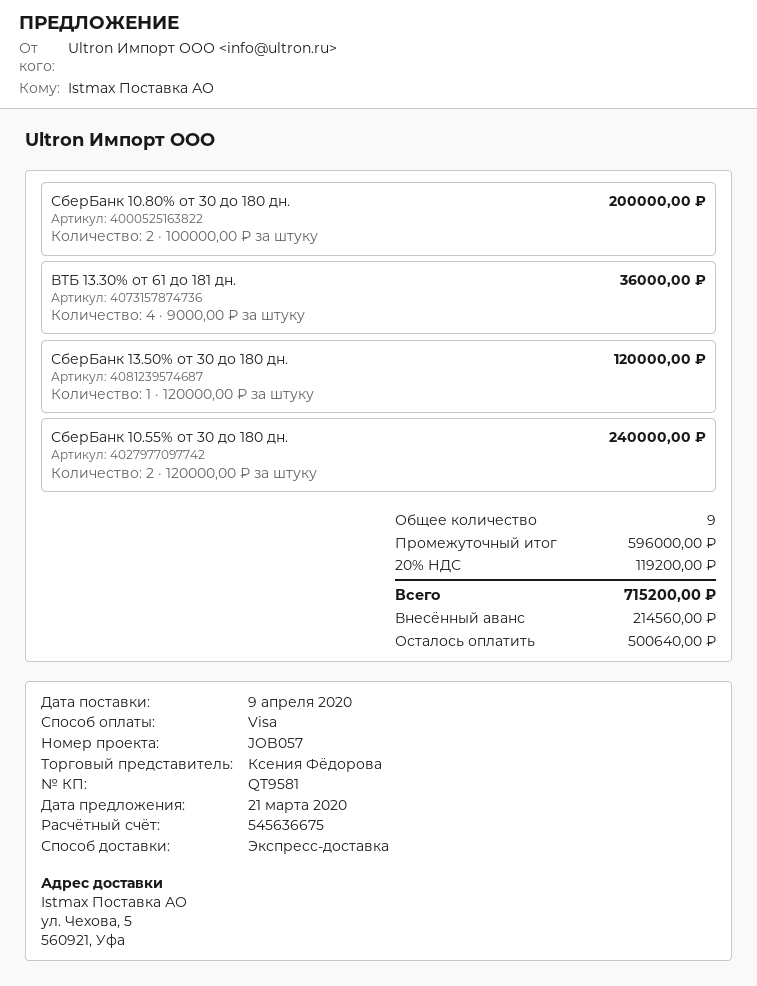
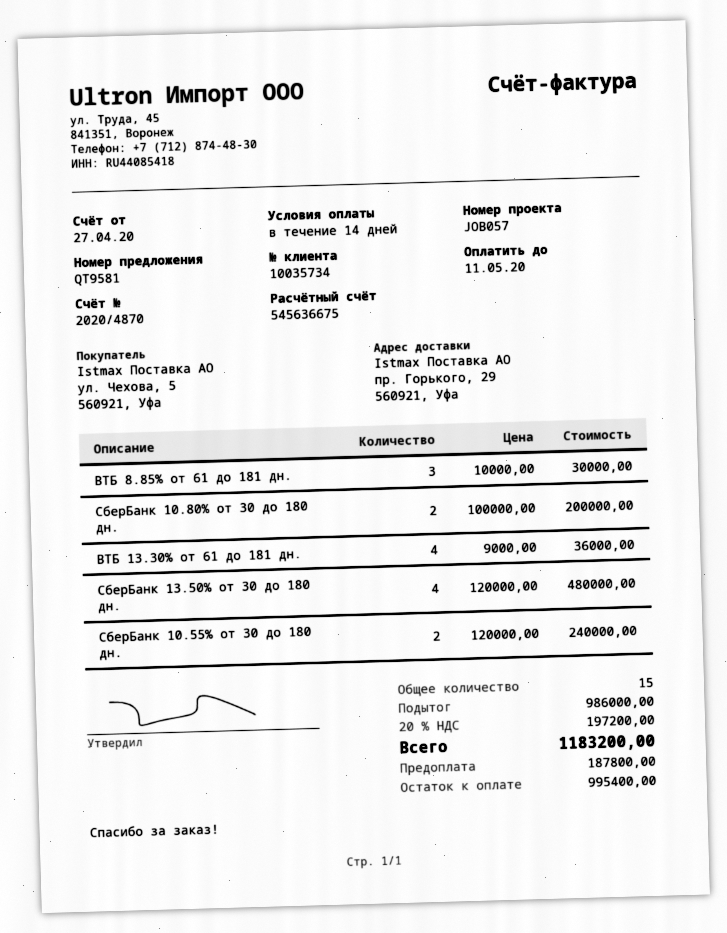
ship to: ул. Чехова, 5, 560921, Уфа -> пр. Горького, 29, 560921, Уфа
СберБанк 13.50% от 30 до 180 дн.: 1 x 120000.00 = 120000.00 -> 4 x 120000.00 = 480000.00
ВТБ 8.85% от 61 до 181 дн.: none -> 3 x 10000.00 = 30000.00
total quantity: 9 -> 15
subtotal: 596000.00 -> 986000.00
tax: 20% = 119200.00 -> 20% = 197200.00
total: 715200.00 -> 1183200.00
deposit: 214560.00 -> 187800.00
balance: 500640.00 -> 995400.00

